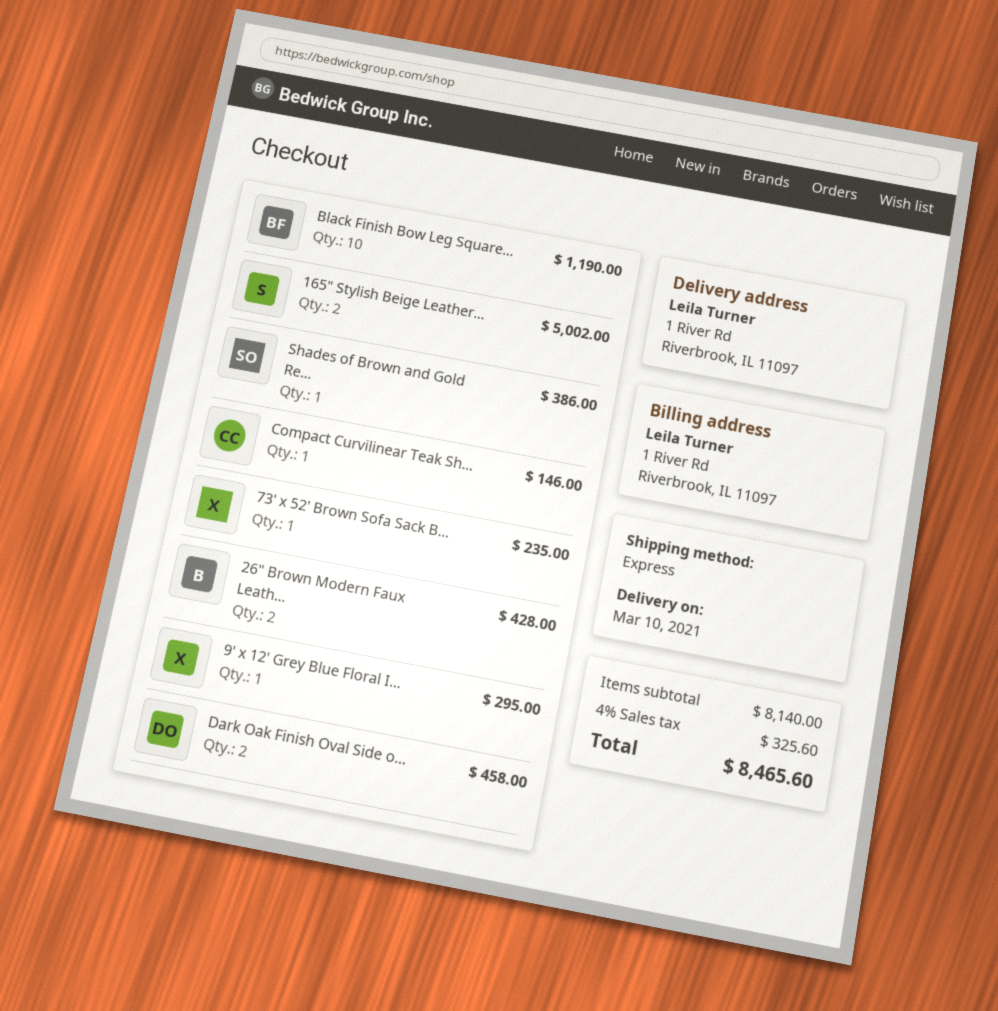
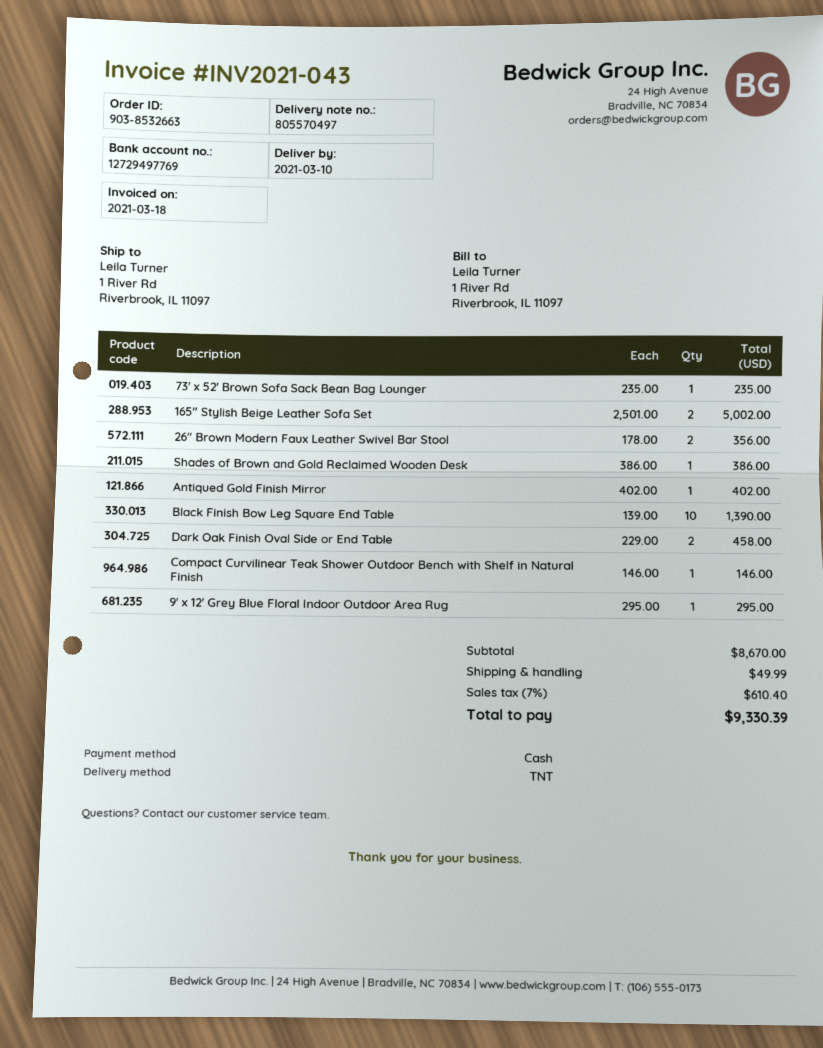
shipping method: express -> TNT
Black Finish Bow Leg Square...: 10 for 1190.00 -> 10 for 1390.00
26" Brown Modern Faux Leath...: 2 for 428.00 -> 2 for 356.00
Antiqued Gold Finish Mirror: none -> 1 for 402.00
subtotal: 8140.00 -> 8670.00
shipping: none -> 49.99
tax: 4% = 325.60 -> 7% = 610.40
total: 8465.60 -> 9330.39

